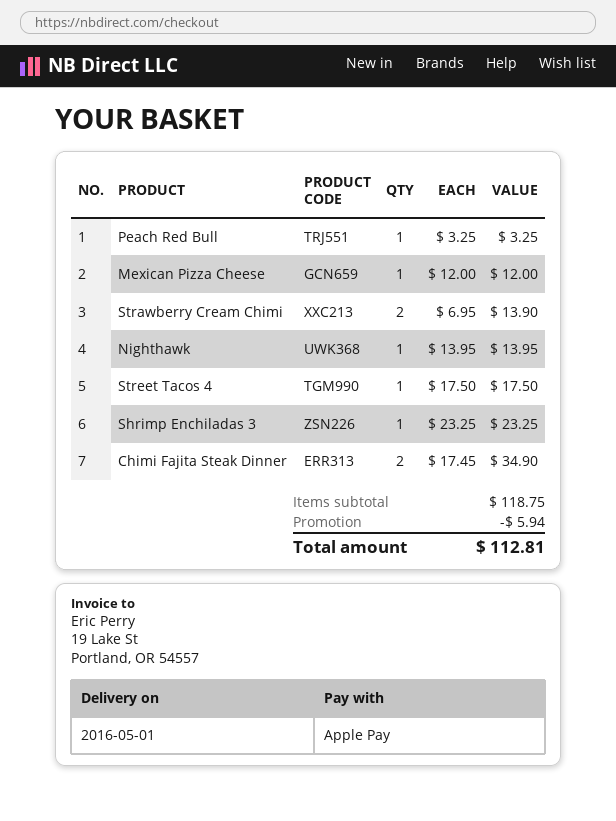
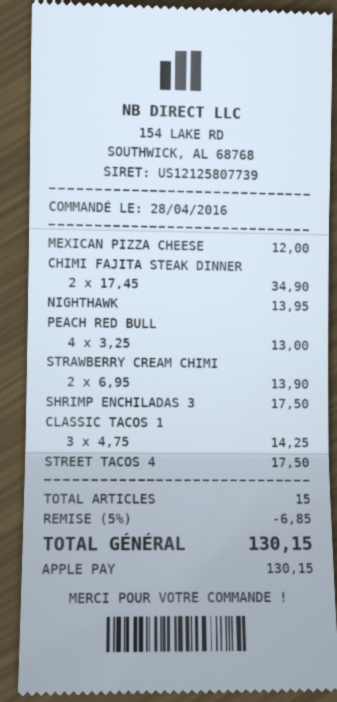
Peach Red Bull: 1 x 3.25 = 3.25 -> 4 x 3.25 = 13.00
Shrimp Enchiladas 3: 1 x 23.25 = 23.25 -> 1 x 17.50 = 17.50
CLASSIC TACOS 1: none -> 3 x 4.75 = 14.25
discount: 5.94 -> 6.85
total: 112.81 -> 130.15

